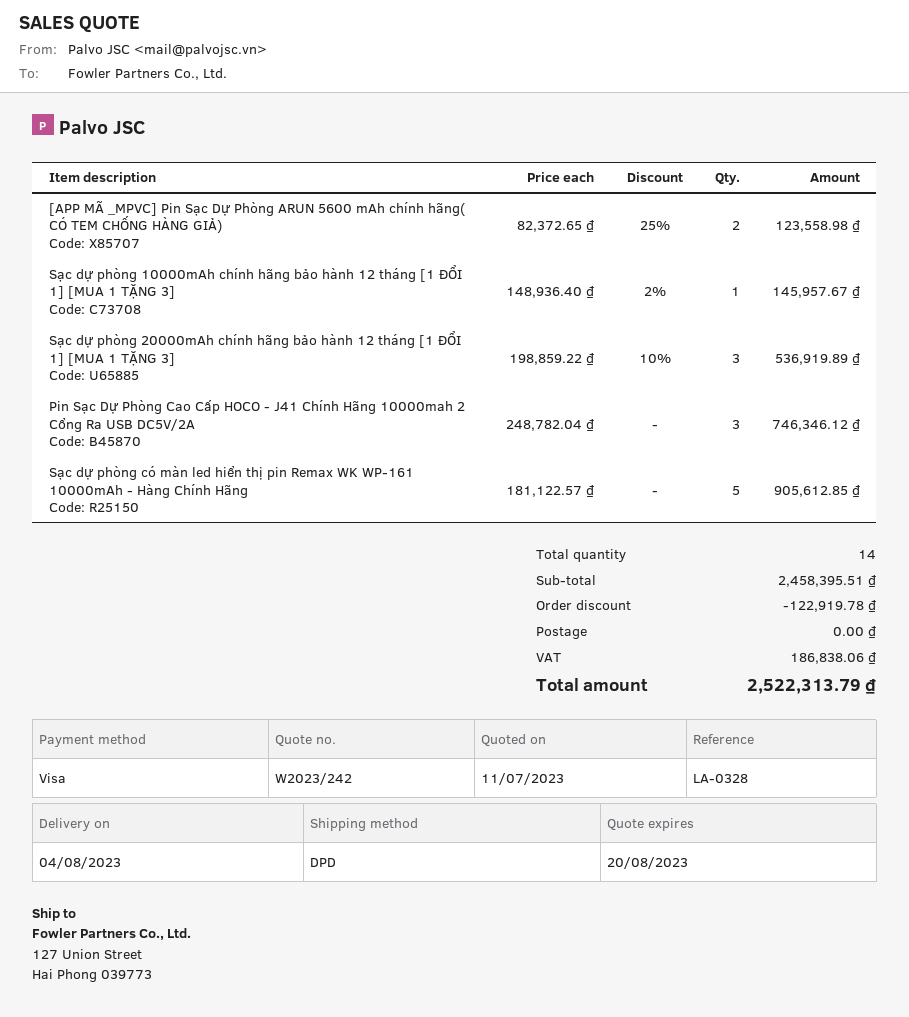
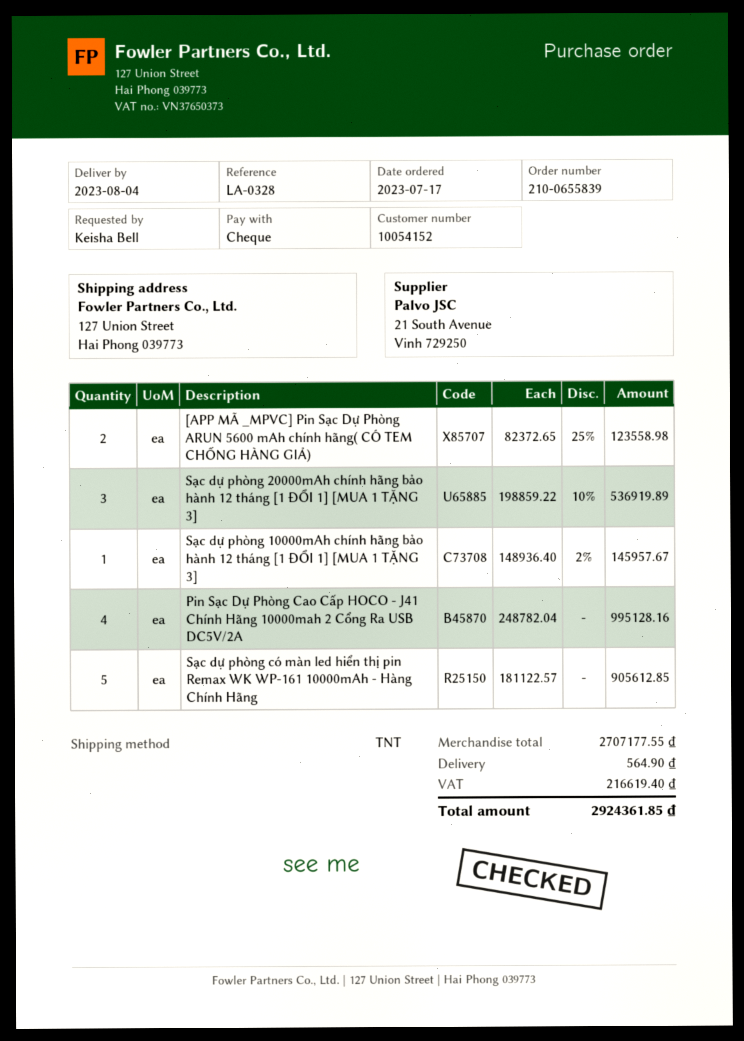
payment method: Visa -> cheque
shipping method: DPD -> TNT
Pin Sạc Dự Phòng Cao Cấp HOCO - J41 Chính Hãng 10000mah 2 Cổng Ra USB DC5V/2A: 3 x 248782.04 = 746346.12 -> 4 x 248782.04 = 995128.16
subtotal: 2458395.51 -> 2707177.55
discount: 122919.78 -> none
shipping: 0.00 -> 564.90
tax: 186838.06 -> 216619.40
total: 2522313.79 -> 2924361.85

